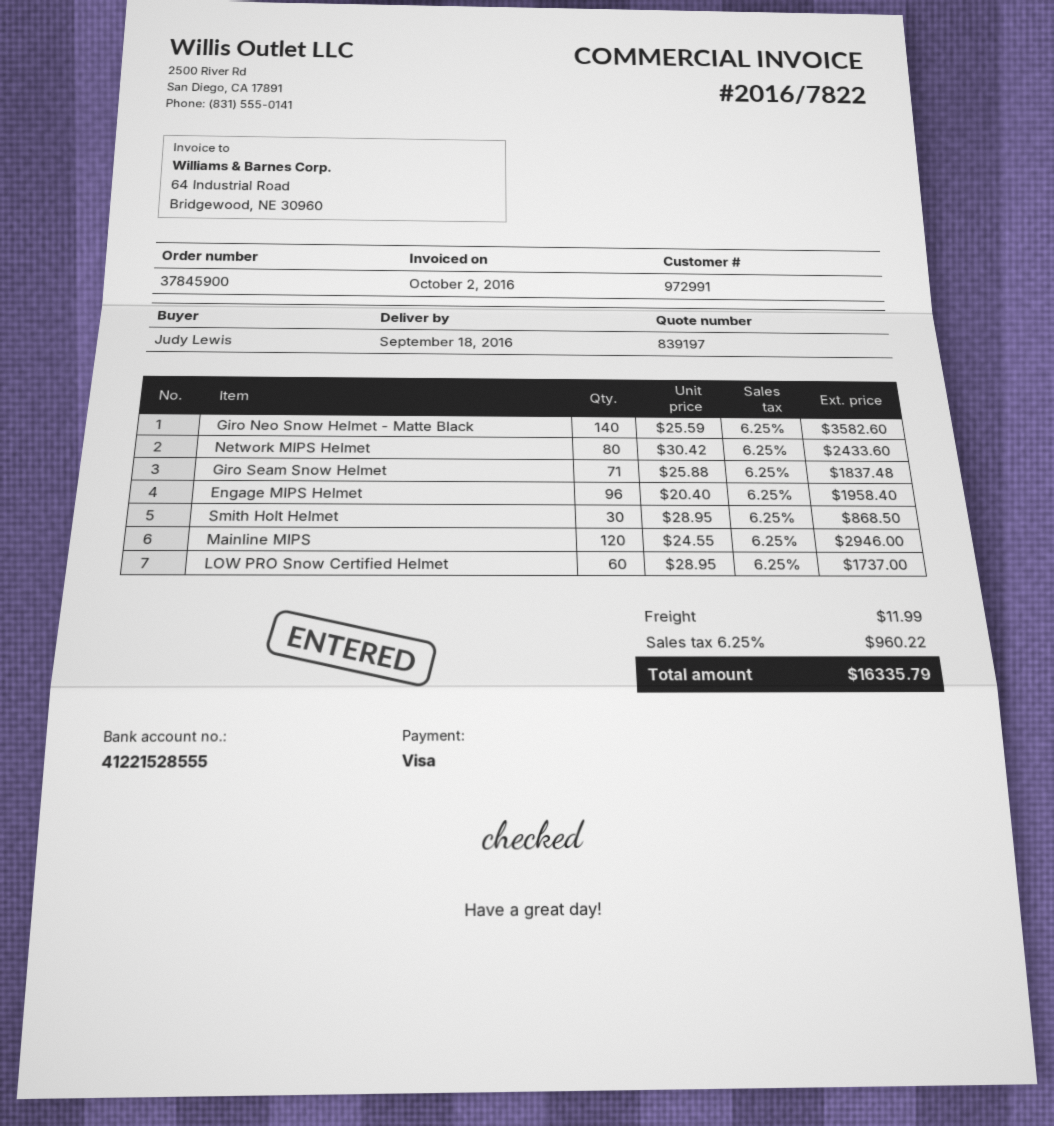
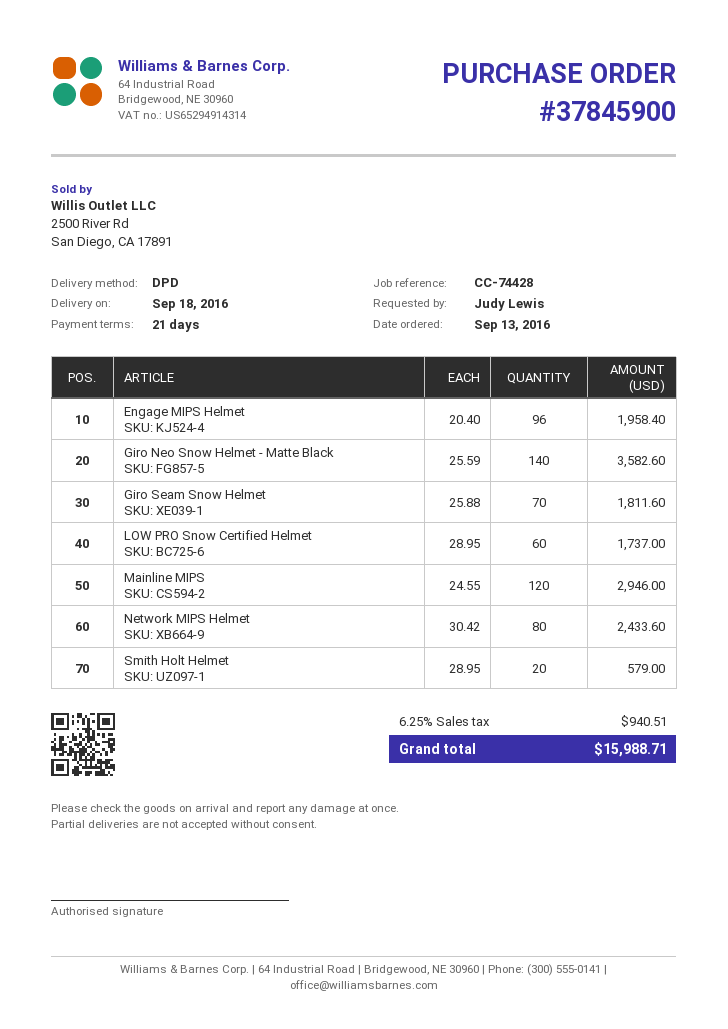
Giro Seam Snow Helmet: 71 x 25.88 = 1837.48 -> 70 x 25.88 = 1811.60
Smith Holt Helmet: 30 x 28.95 = 868.50 -> 20 x 28.95 = 579.00
shipping: 11.99 -> none
tax: 6.25% = 960.22 -> 6.25% = 940.51
total: 16335.79 -> 15988.71

